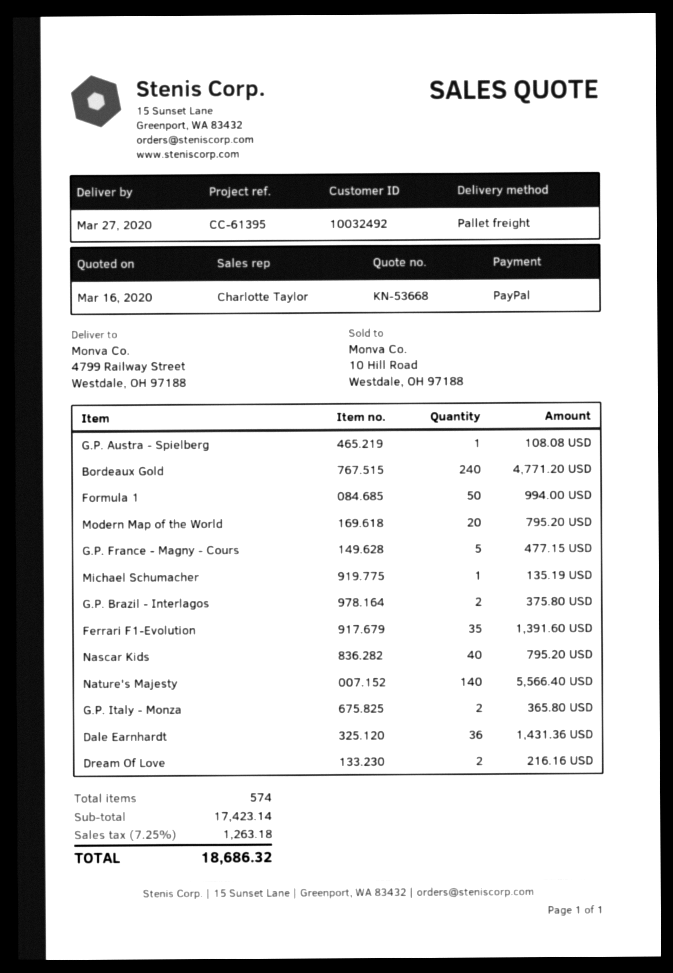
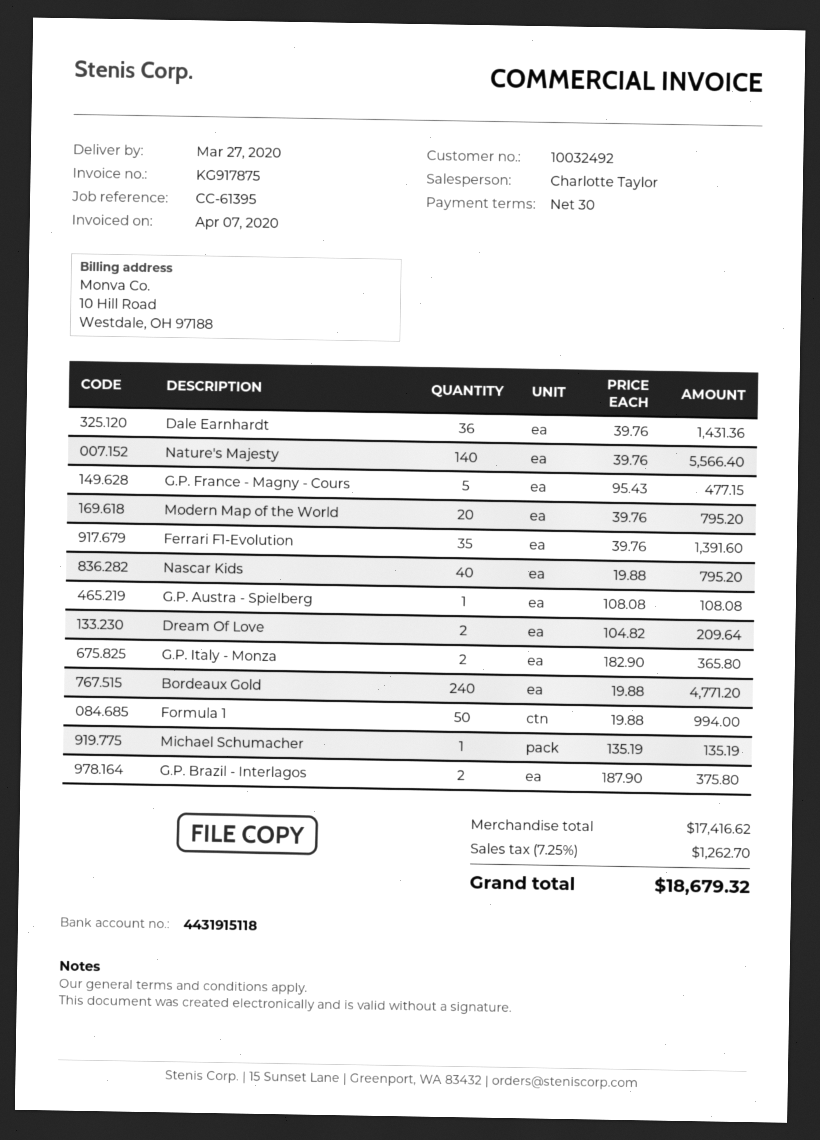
Dream Of Love: 2 for 216.16 -> 2 for 209.64
subtotal: 17423.14 -> 17416.62
tax: 7.25% = 1263.18 -> 7.25% = 1262.70
total: 18686.32 -> 18679.32

